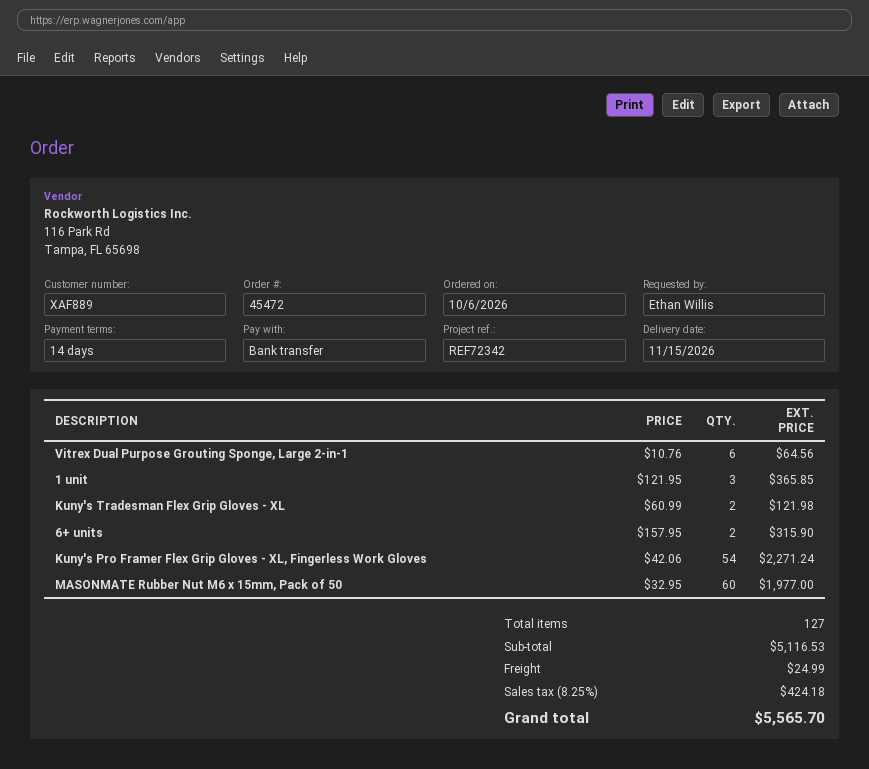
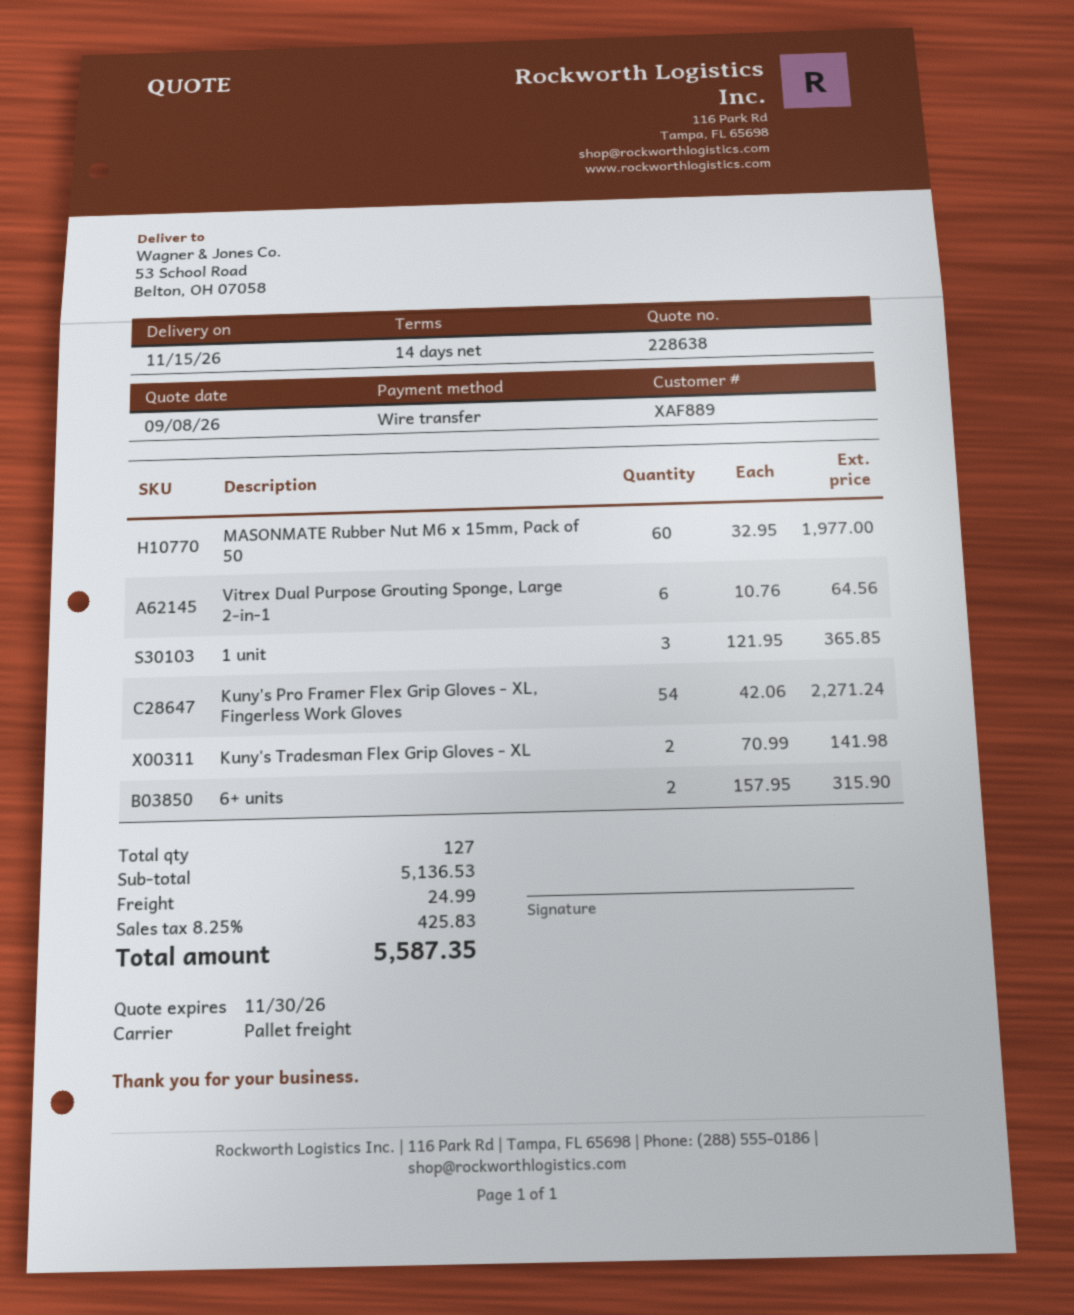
Kuny's Tradesman Flex Grip Gloves - XL: 2 x 60.99 = 121.98 -> 2 x 70.99 = 141.98
subtotal: 5116.53 -> 5136.53
tax: 8.25% = 424.18 -> 8.25% = 425.83
total: 5565.70 -> 5587.35

